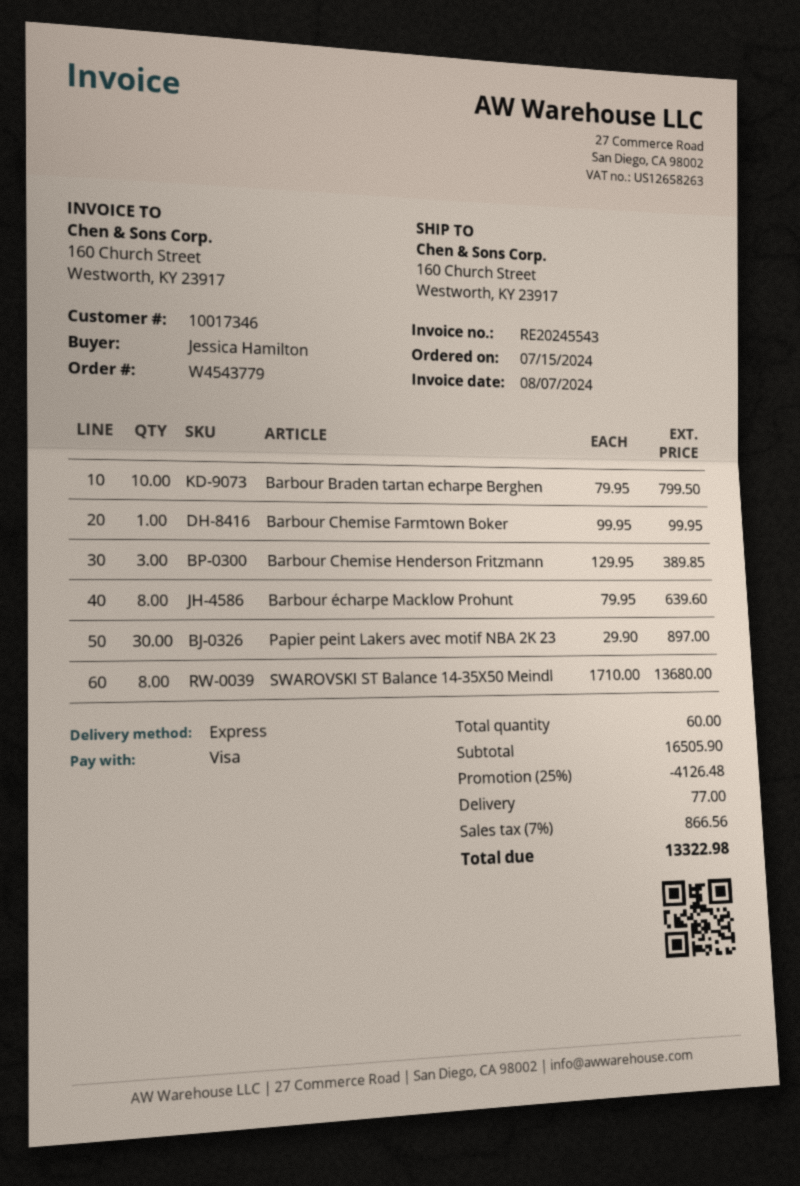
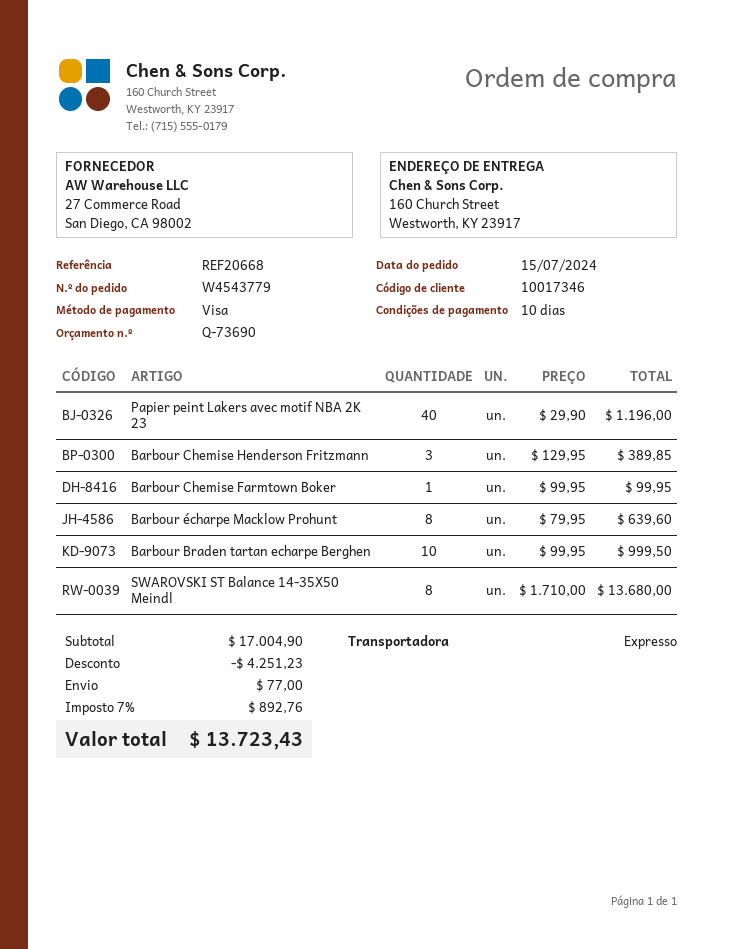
Barbour Braden tartan echarpe Berghen: 10 x 79.95 = 799.50 -> 10 x 99.95 = 999.50
Papier peint Lakers avec motif NBA 2K 23: 30 x 29.90 = 897.00 -> 40 x 29.90 = 1196.00
subtotal: 16505.90 -> 17004.90
discount: 4126.48 -> 4251.23
tax: 7% = 866.56 -> 7% = 892.76
total: 13322.98 -> 13723.43

